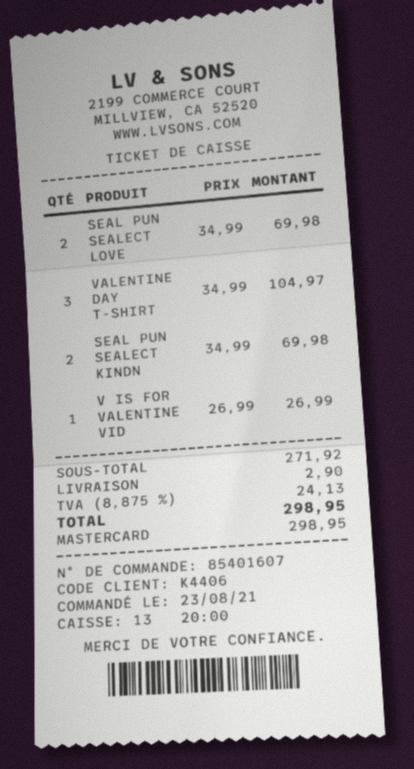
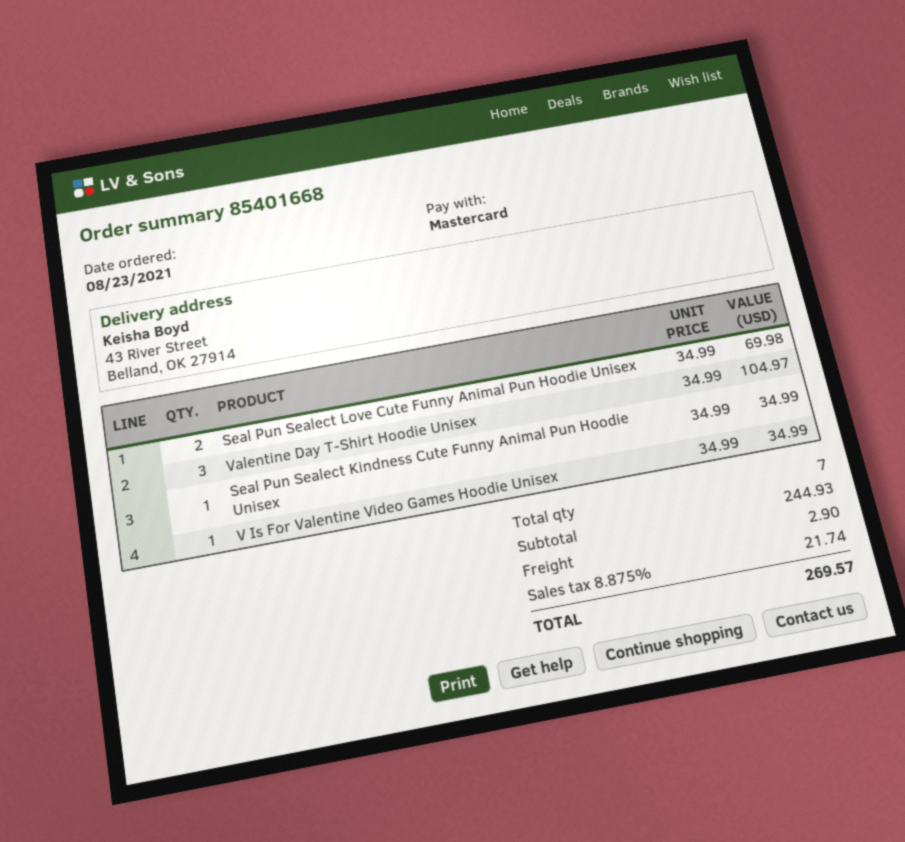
order number: 85401607 -> 85401668
SEAL PUN SEALECT KINDN: 2 x 34.99 = 69.98 -> 1 x 34.99 = 34.99
V IS FOR VALENTINE VID: 1 x 26.99 = 26.99 -> 1 x 34.99 = 34.99
subtotal: 271.92 -> 244.93
tax: 8.875% = 24.13 -> 8.875% = 21.74
total: 298.95 -> 269.57

